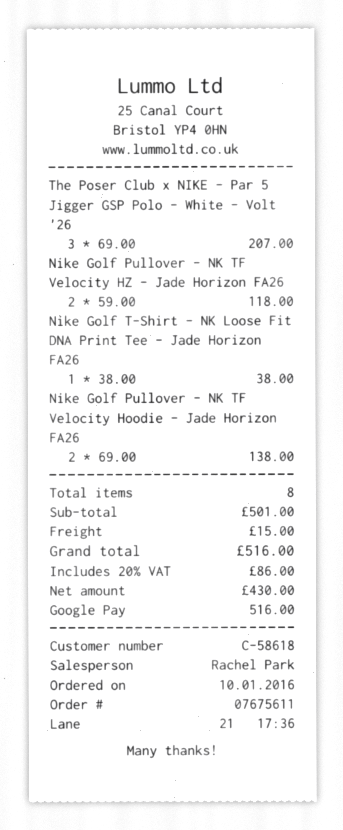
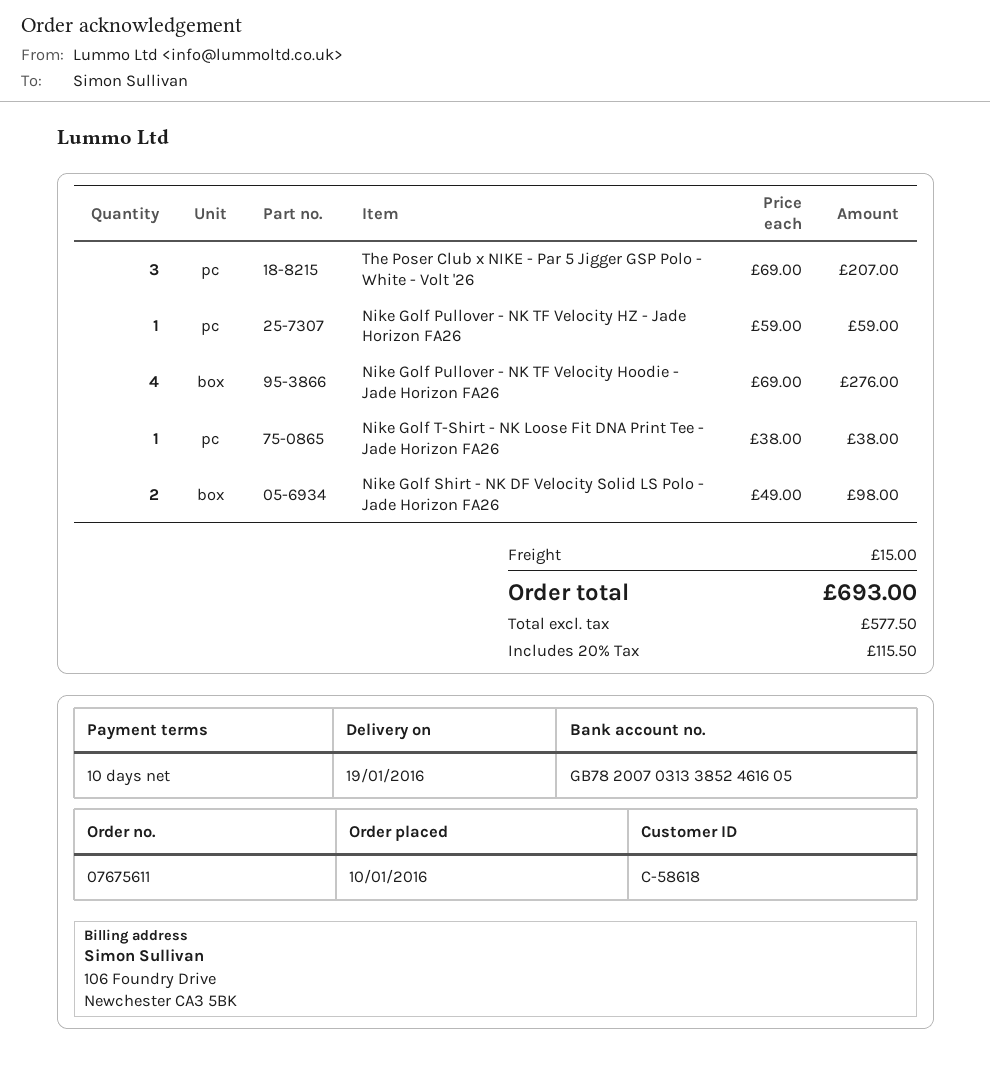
Nike Golf Pullover - NK TF Velocity HZ - Jade Horizon FA26: 2 x 59.00 = 118.00 -> 1 x 59.00 = 59.00
Nike Golf Pullover - NK TF Velocity Hoodie - Jade Horizon FA26: 2 x 69.00 = 138.00 -> 4 x 69.00 = 276.00
Nike Golf Shirt - NK DF Velocity Solid LS Polo - Jade Horizon FA26: none -> 2 x 49.00 = 98.00
net: 430.00 -> 577.50
tax: 20% = 86.00 -> 20% = 115.50
total: 516.00 -> 693.00

